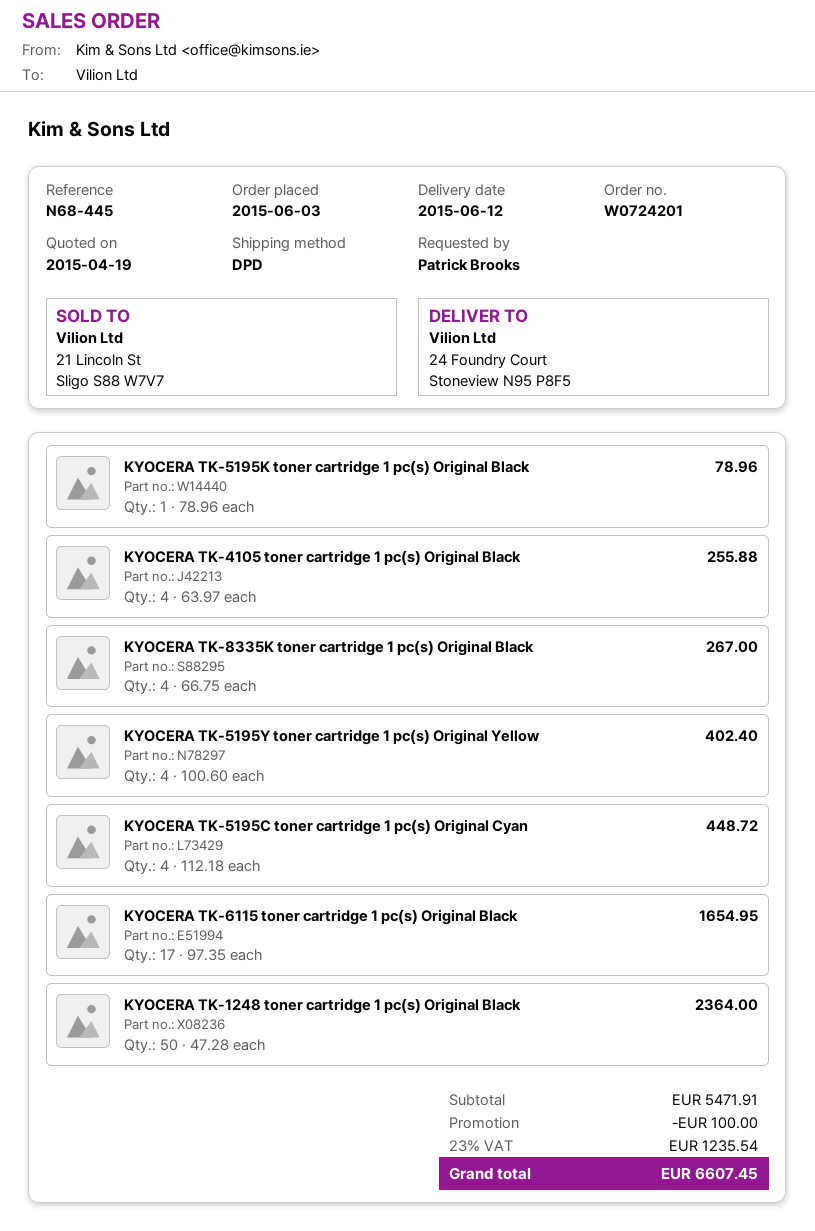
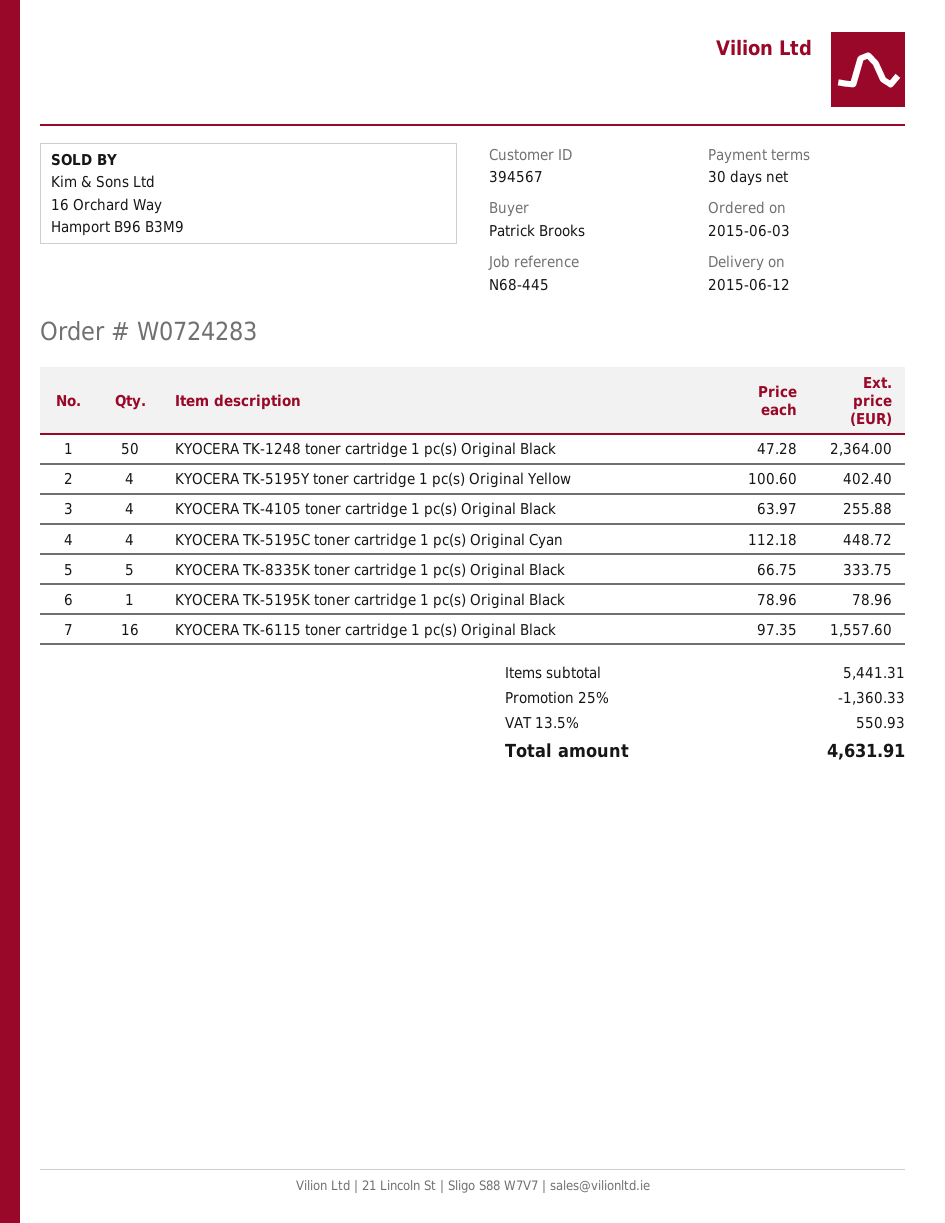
order number: W0724201 -> W0724283
KYOCERA TK-8335K toner cartridge 1 pc(s) Original Black: 4 x 66.75 = 267.00 -> 5 x 66.75 = 333.75
KYOCERA TK-6115 toner cartridge 1 pc(s) Original Black: 17 x 97.35 = 1654.95 -> 16 x 97.35 = 1557.60
subtotal: 5471.91 -> 5441.31
discount: 100.00 -> 1360.33
tax: 23% = 1235.54 -> 13.5% = 550.93
total: 6607.45 -> 4631.91

